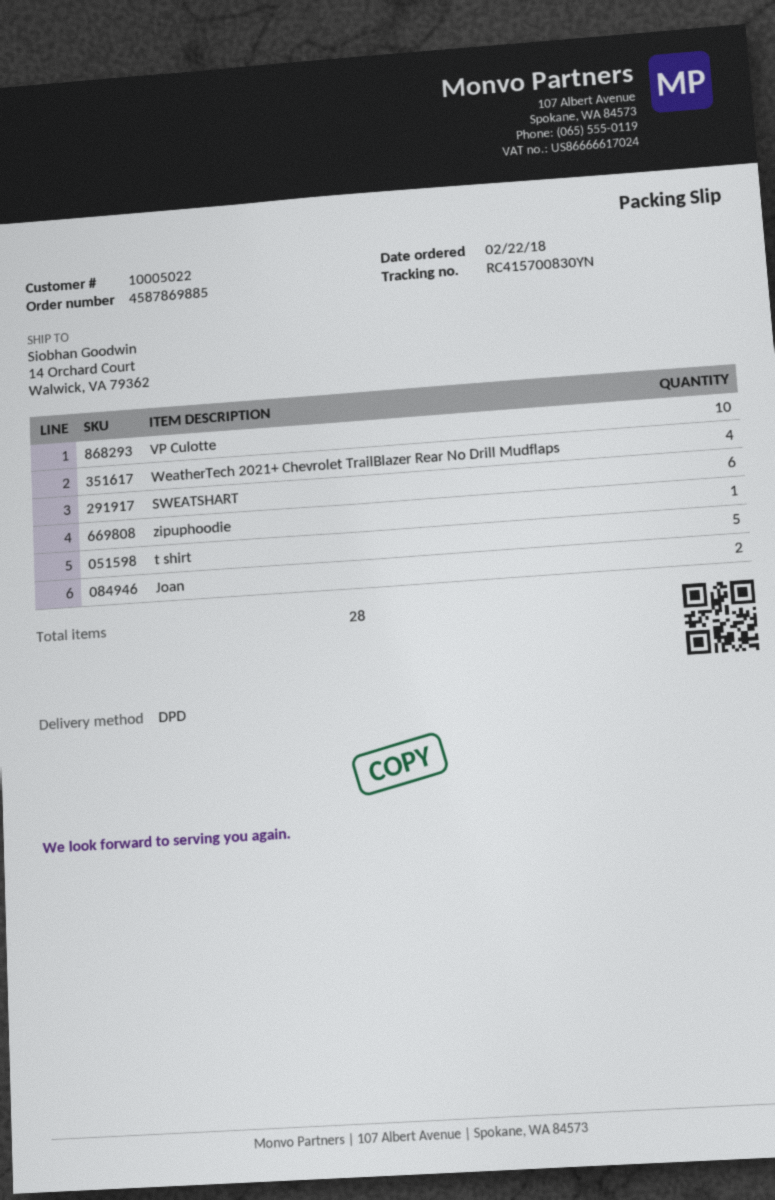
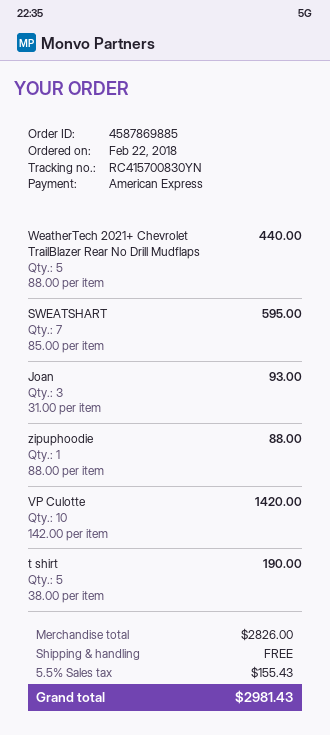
WeatherTech 2021+ Chevrolet TrailBlazer Rear No Drill Mudflaps: 4 -> 5
SWEATSHART: 6 -> 7
Joan: 2 -> 3

